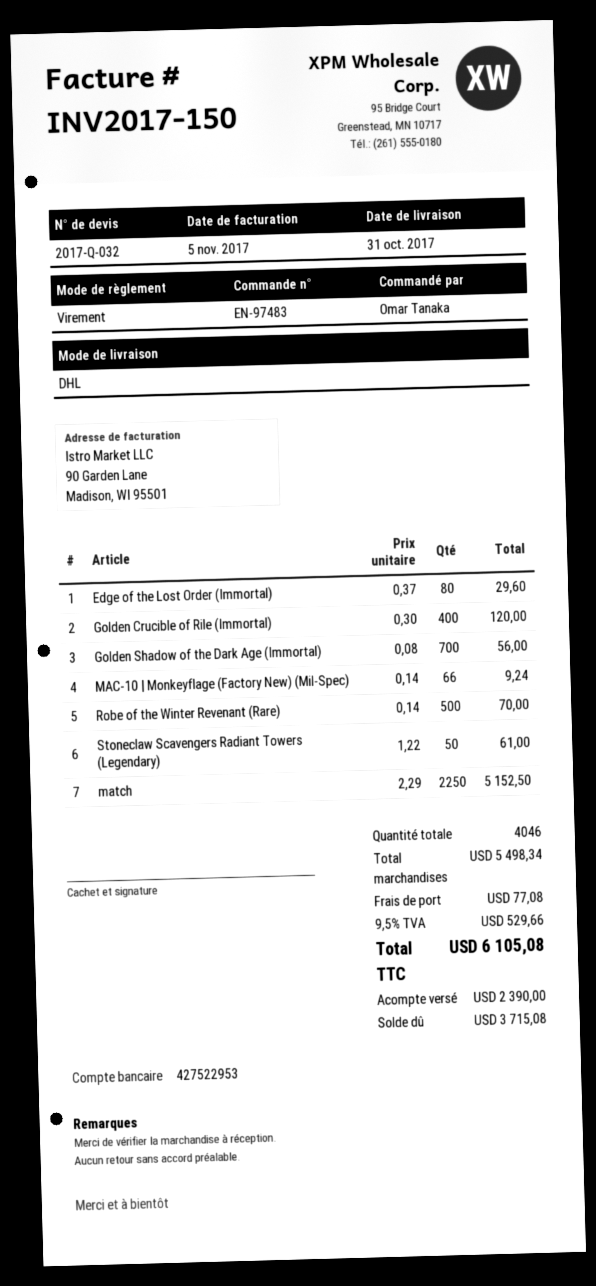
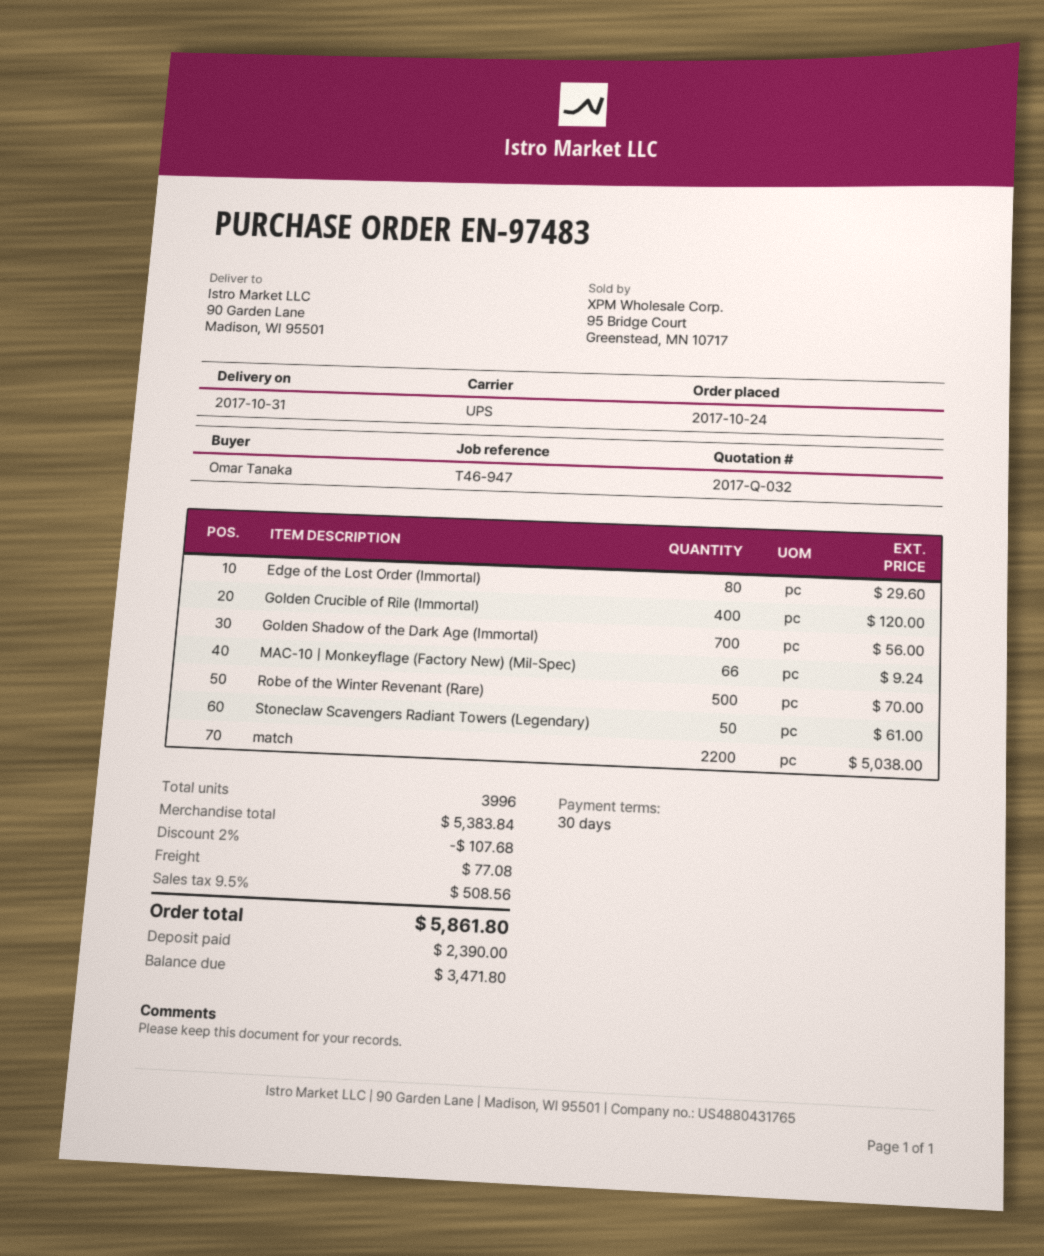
shipping method: DHL -> UPS
match: 2250 for 5152.50 -> 2200 for 5038.00
total quantity: 4046 -> 3996
subtotal: 5498.34 -> 5383.84
discount: none -> 2% = 107.68
tax: 9.5% = 529.66 -> 9.5% = 508.56
total: 6105.08 -> 5861.80
balance: 3715.08 -> 3471.80

